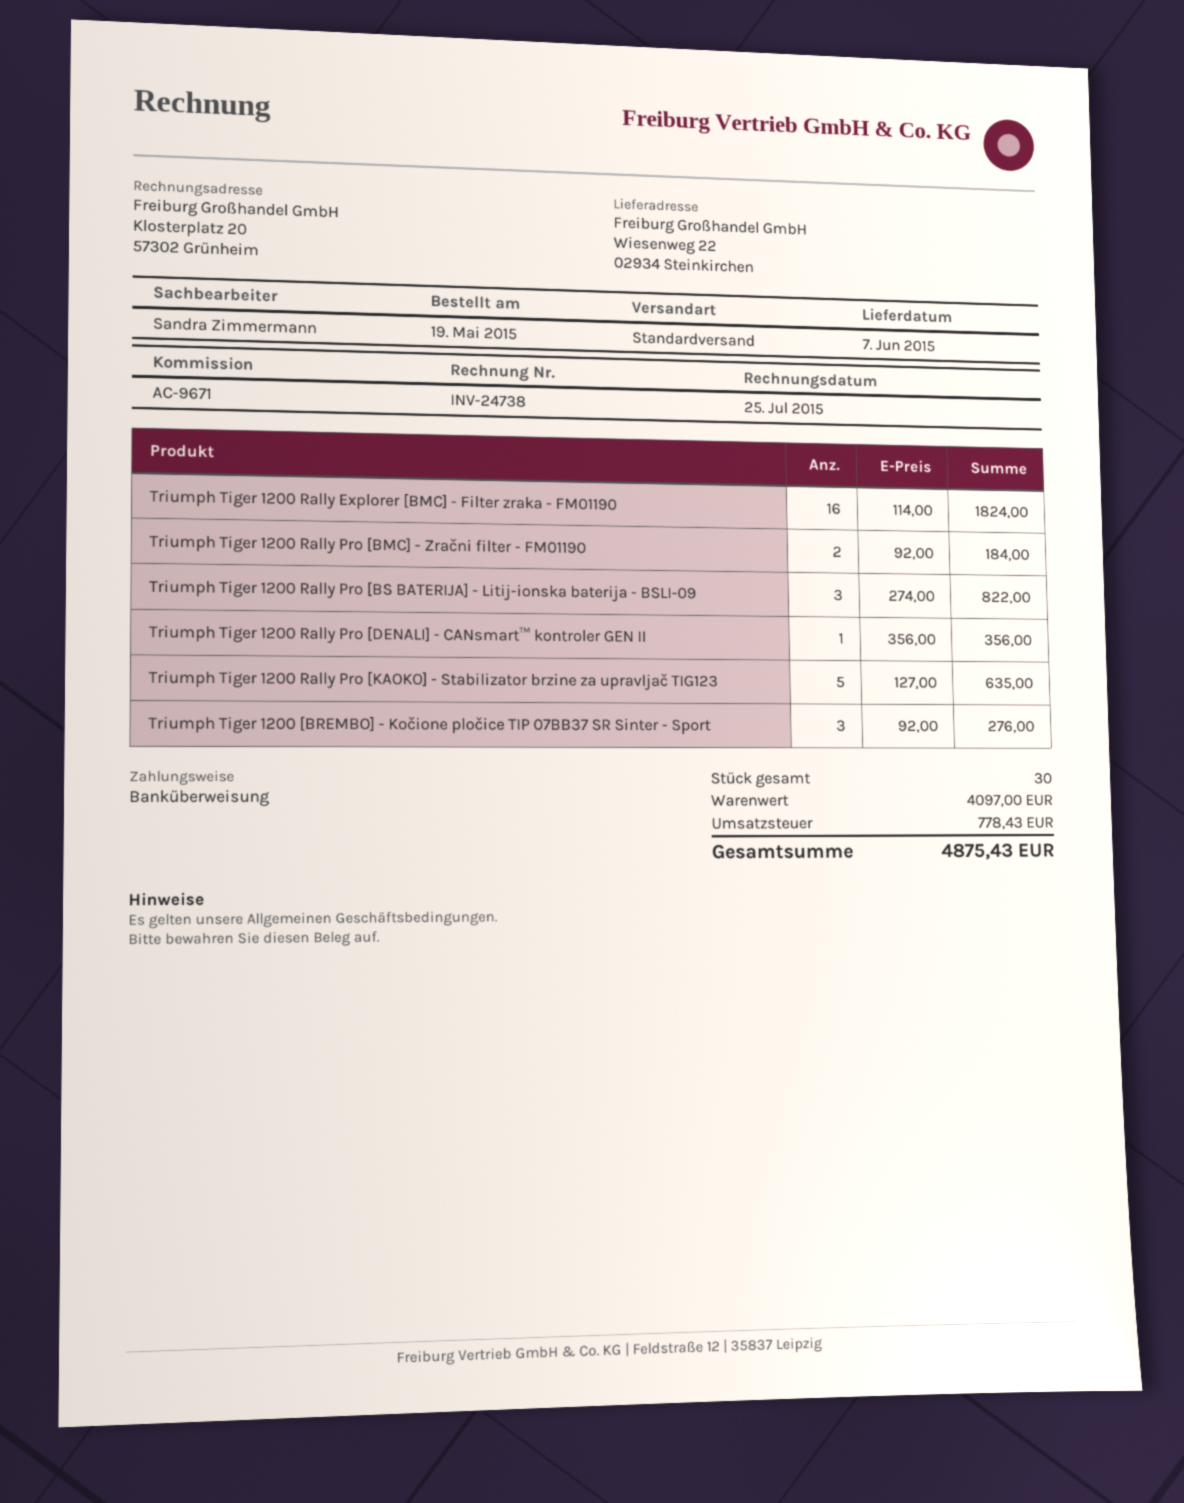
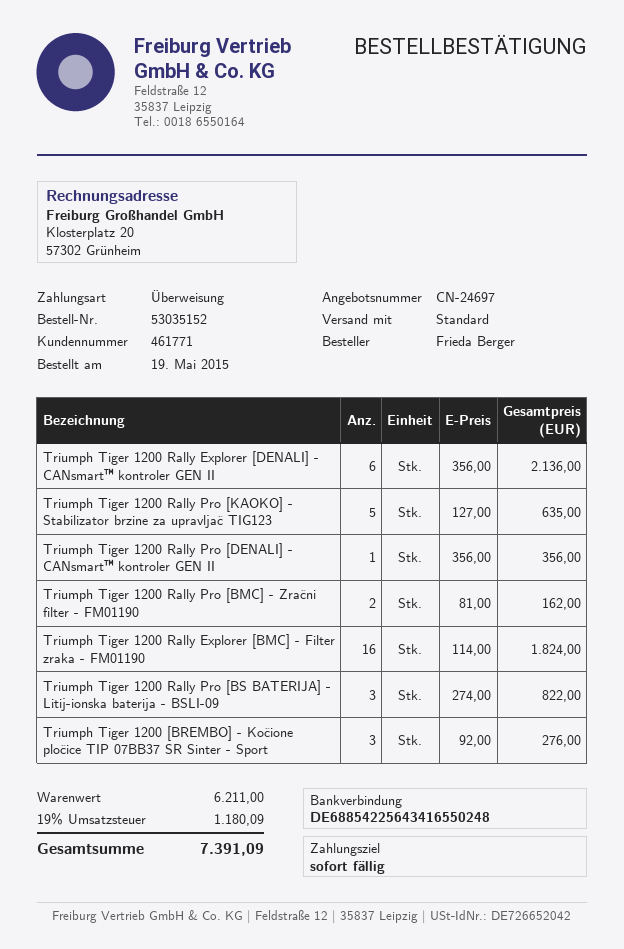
Triumph Tiger 1200 Rally Pro [BMC] - Zračni filter - FM01190: 2 x 92.00 = 184.00 -> 2 x 81.00 = 162.00
Triumph Tiger 1200 Rally Explorer [DENALI] - CANsmart™ kontroler GEN II: none -> 6 x 356.00 = 2136.00
subtotal: 4097.00 -> 6211.00
tax: 778.43 -> 1180.09
total: 4875.43 -> 7391.09

